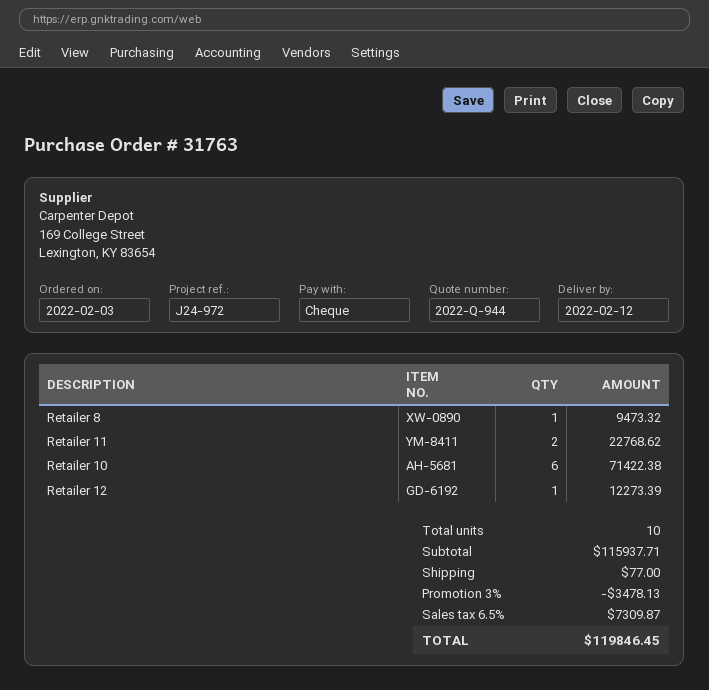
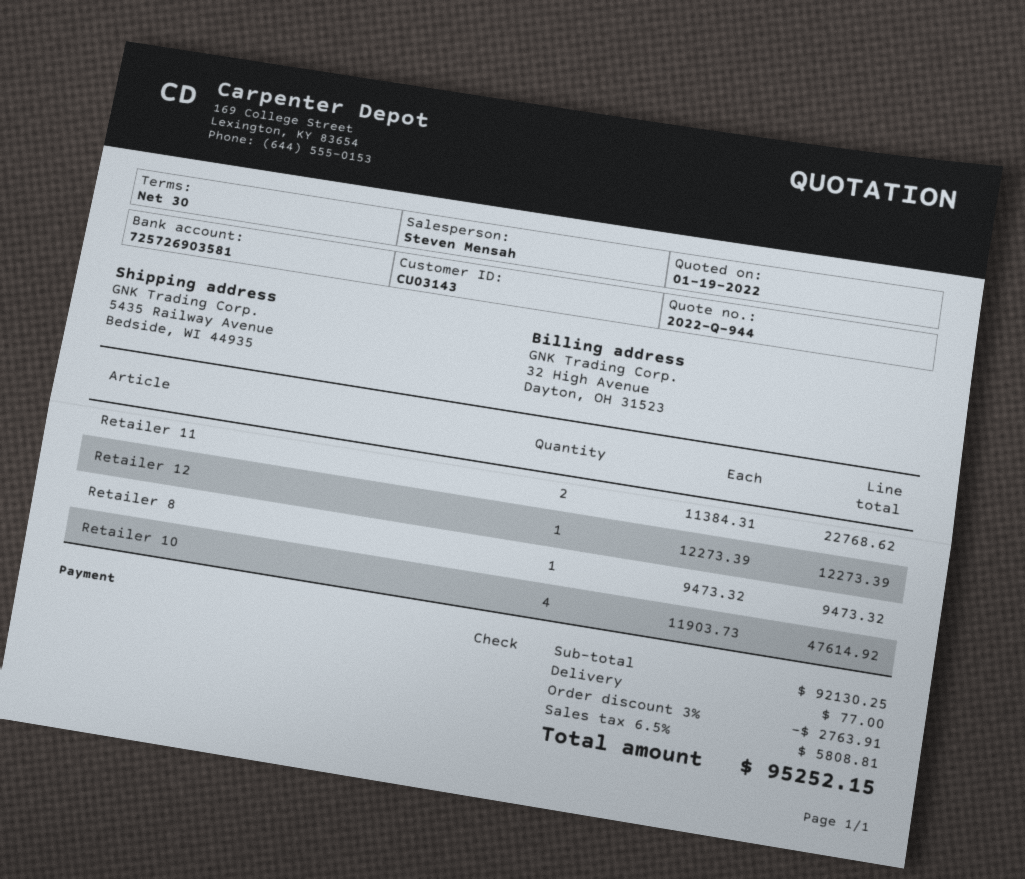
Retailer 10: 6 for 71422.38 -> 4 for 47614.92
subtotal: 115937.71 -> 92130.25
discount: 3% = 3478.13 -> 3% = 2763.91
tax: 6.5% = 7309.87 -> 6.5% = 5808.81
total: 119846.45 -> 95252.15

